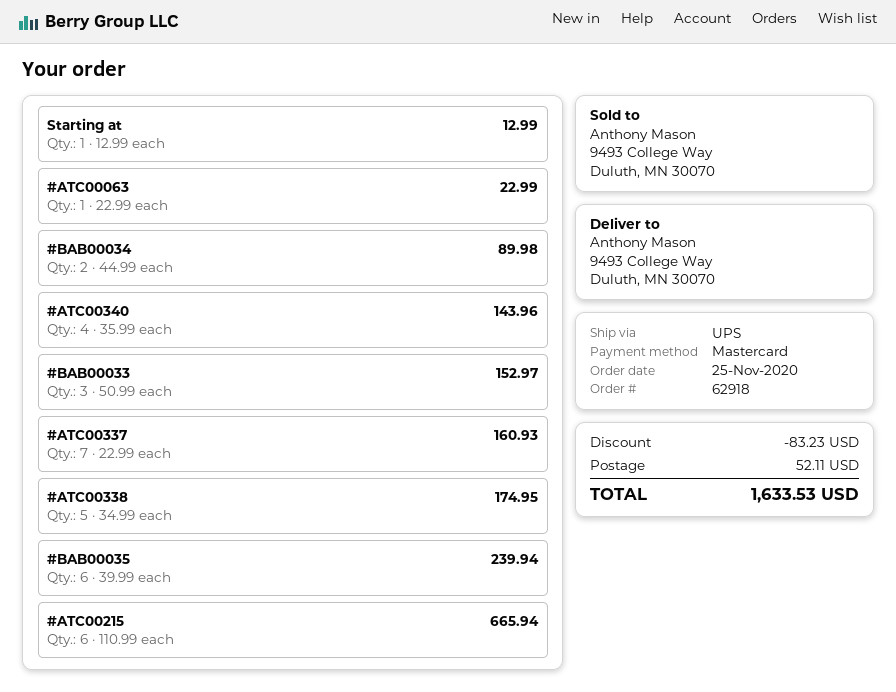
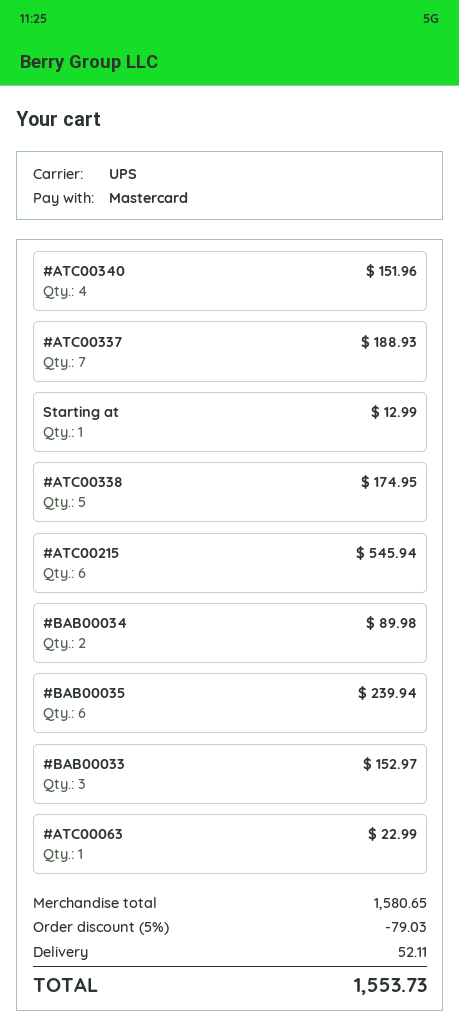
#ATC00340: 4 for 143.96 -> 4 for 151.96
#ATC00337: 7 for 160.93 -> 7 for 188.93
#ATC00215: 6 for 665.94 -> 6 for 545.94
discount: 83.23 -> 79.03
total: 1633.53 -> 1553.73

